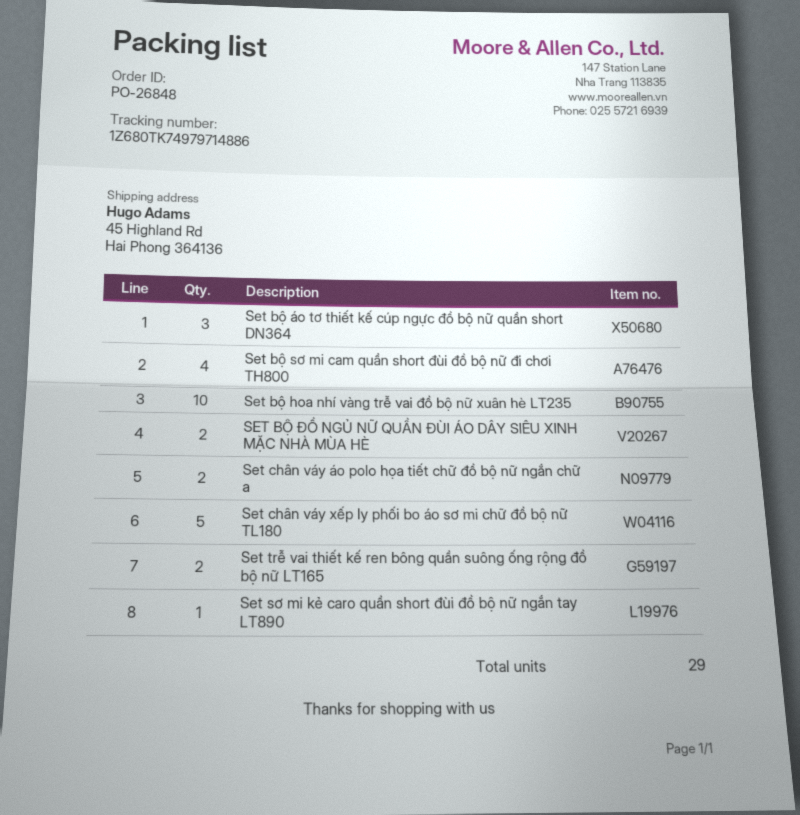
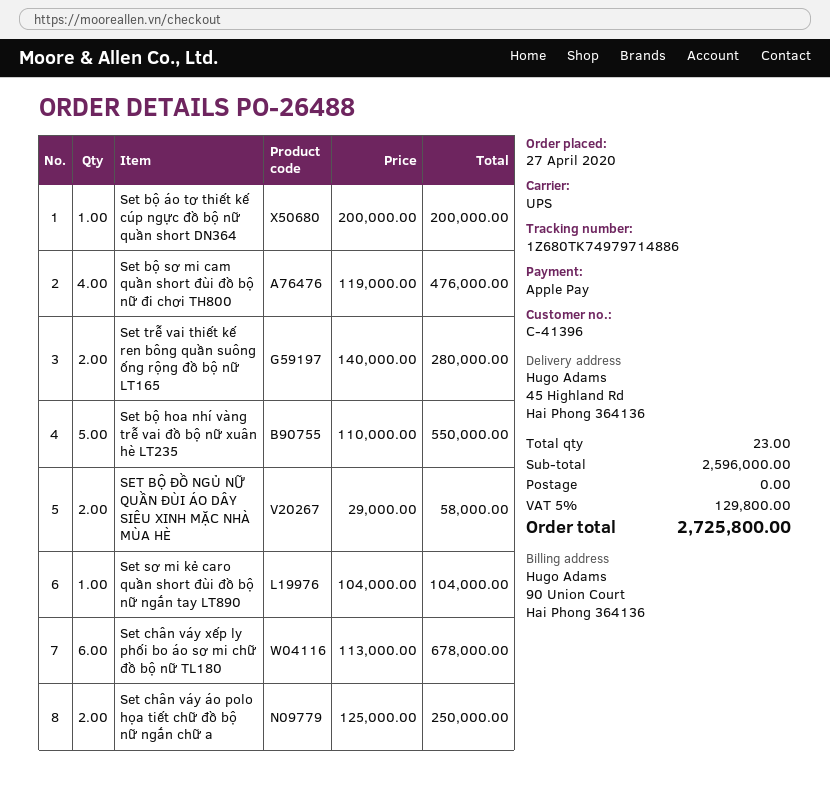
order number: PO-26848 -> PO-26488
Set bộ áo tơ thiết kế cúp ngực đồ bộ nữ quần short DN364: 3 -> 1
Set bộ hoa nhí vàng trễ vai đồ bộ nữ xuân hè LT235: 10 -> 5
Set chân váy xếp ly phối bo áo sơ mi chữ đồ bộ nữ TL180: 5 -> 6
total quantity: 29 -> 23

